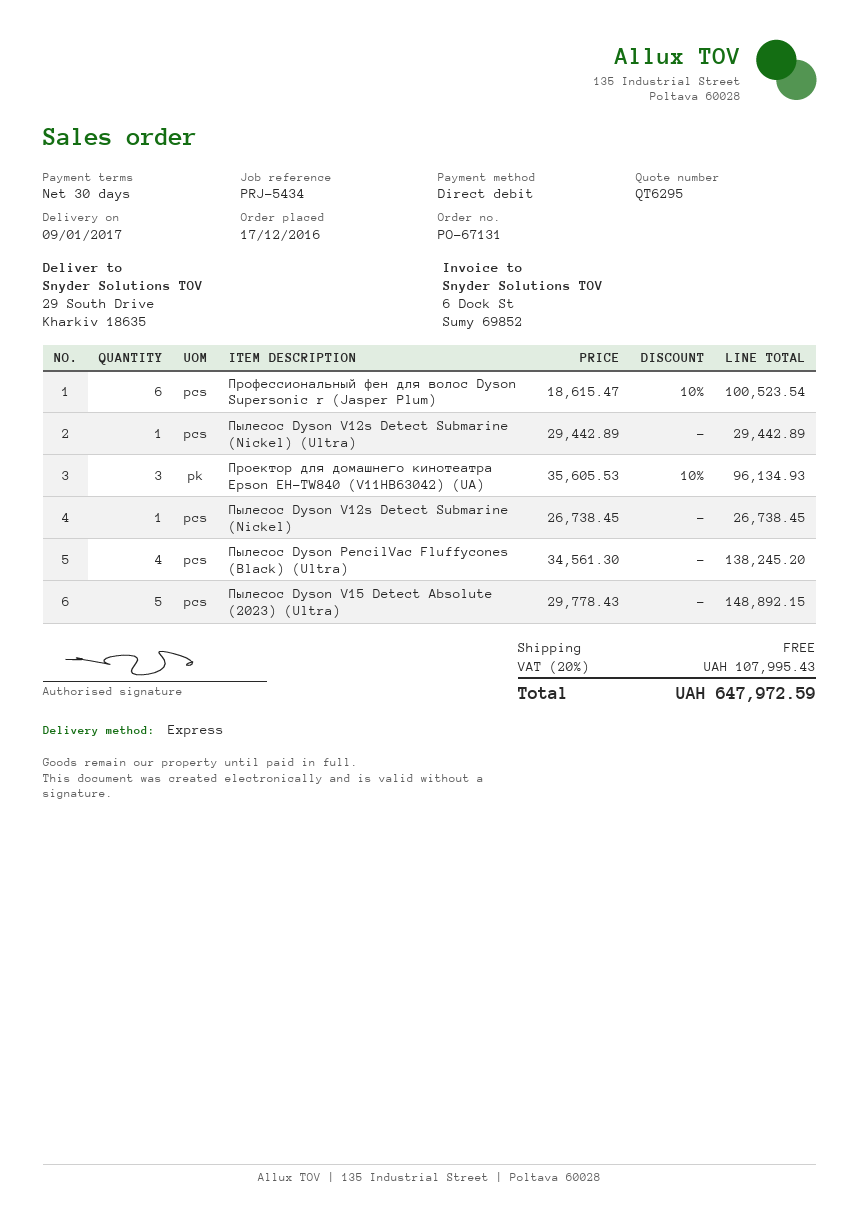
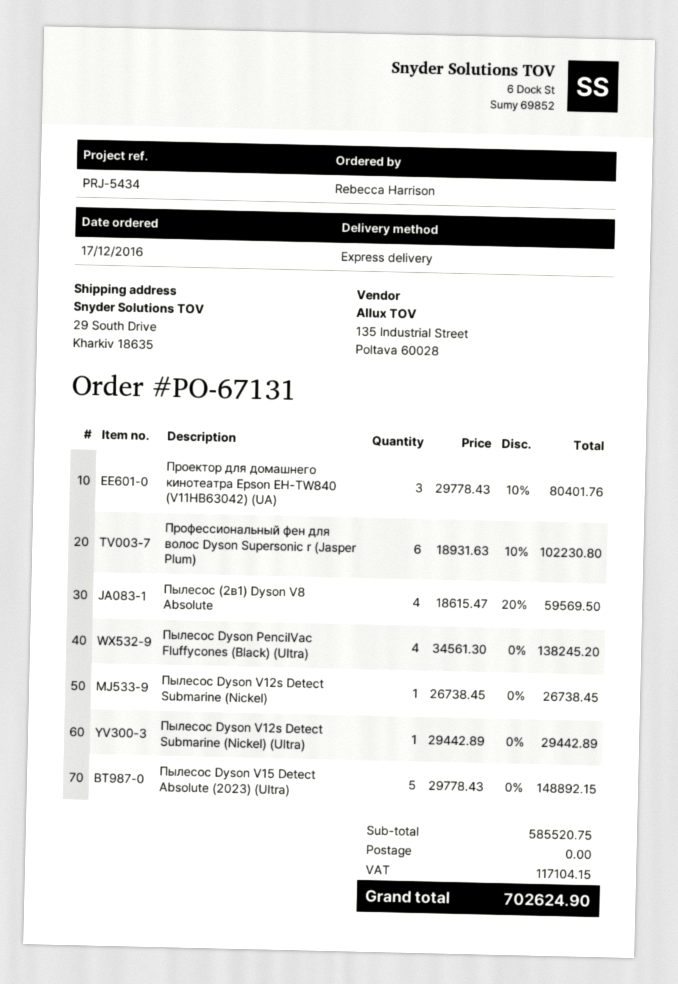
Профессиональный фен для волос Dyson Supersonic r (Jasper Plum): 6 x 18615.47 - 10% = 100523.54 -> 6 x 18931.63 - 10% = 102230.80
Проектор для домашнего кинотеатра Epson EH-TW840 (V11HB63042) (UA): 3 x 35605.53 - 10% = 96134.93 -> 3 x 29778.43 - 10% = 80401.76
Пылесос (2в1) Dyson V8 Absolute: none -> 4 x 18615.47 - 20% = 59569.50
tax: 107995.43 -> 117104.15
total: 647972.59 -> 702624.90

